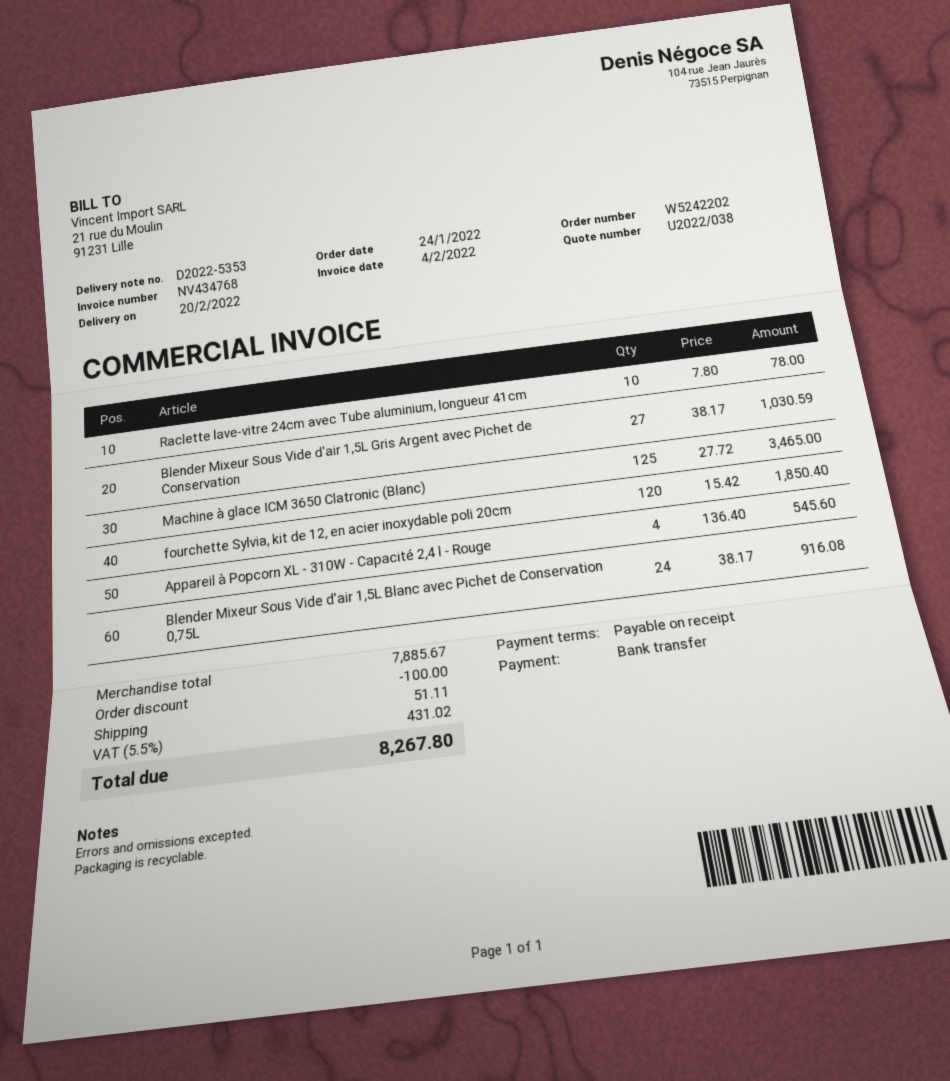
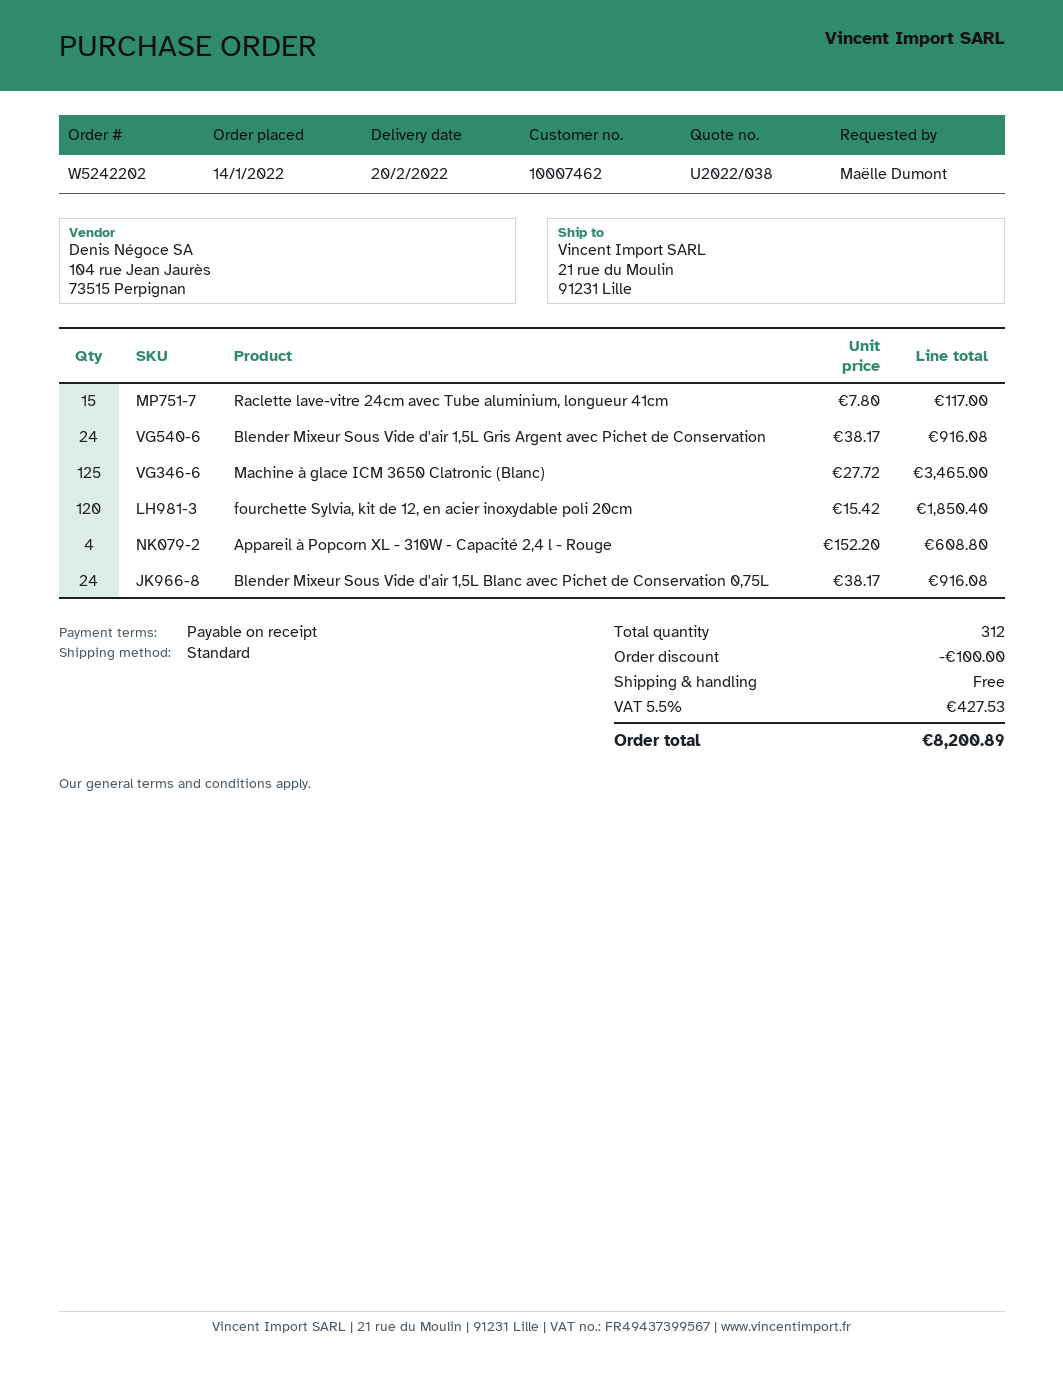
order date: 2022-01-24 -> 2022-01-14
Raclette lave-vitre 24cm avec Tube aluminium, longueur 41cm: 10 x 7.80 = 78.00 -> 15 x 7.80 = 117.00
Blender Mixeur Sous Vide d'air 1,5L Gris Argent avec Pichet de Conservation: 27 x 38.17 = 1030.59 -> 24 x 38.17 = 916.08
Appareil à Popcorn XL - 310W - Capacité 2,4 l - Rouge: 4 x 136.40 = 545.60 -> 4 x 152.20 = 608.80
shipping: 51.11 -> 0.00
tax: 5.5% = 431.02 -> 5.5% = 427.53
total: 8267.80 -> 8200.89

